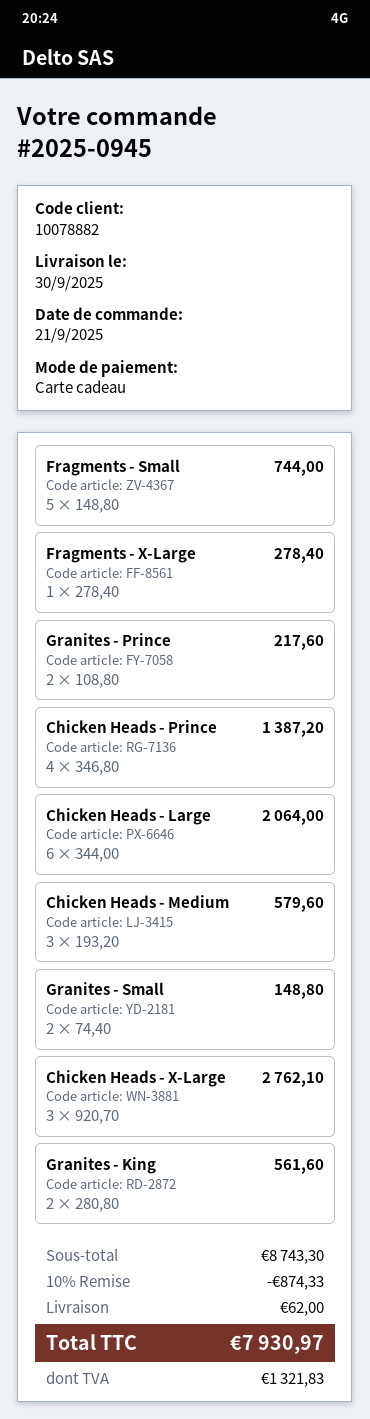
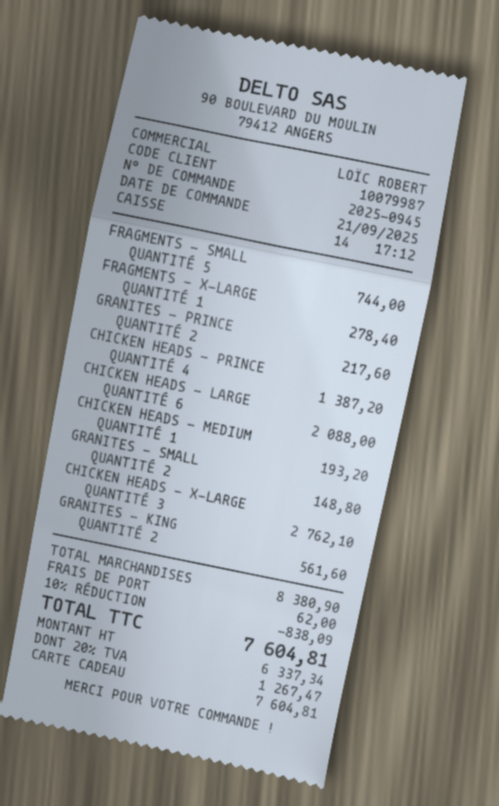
customer number: 10078882 -> 10079987
Chicken Heads - Large: 6 for 2064.00 -> 6 for 2088.00
Chicken Heads - Medium: 3 for 579.60 -> 1 for 193.20
subtotal: 8743.30 -> 8380.90
discount: 10% = 874.33 -> 10% = 838.09
tax: 1321.83 -> 1267.47
total: 7930.97 -> 7604.81

